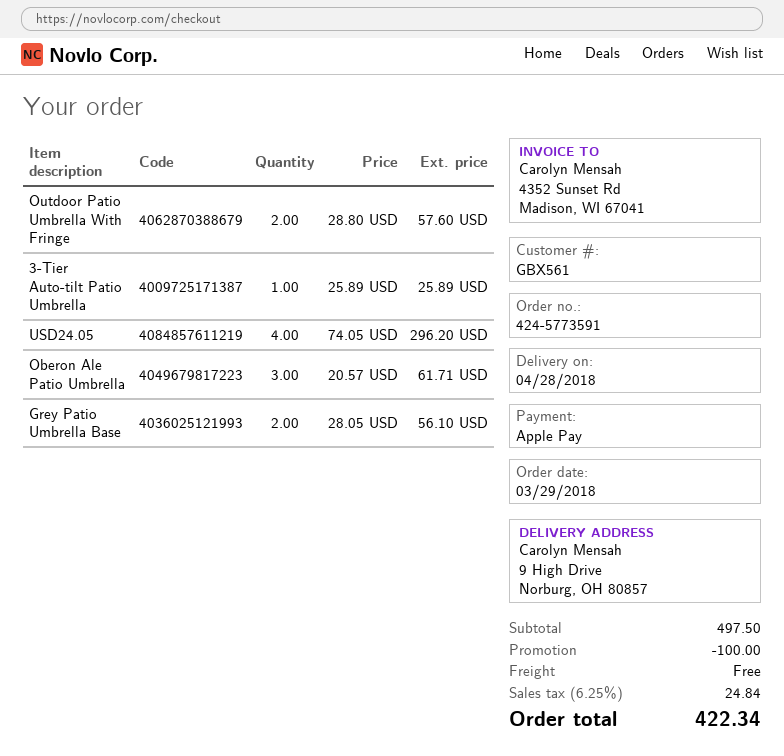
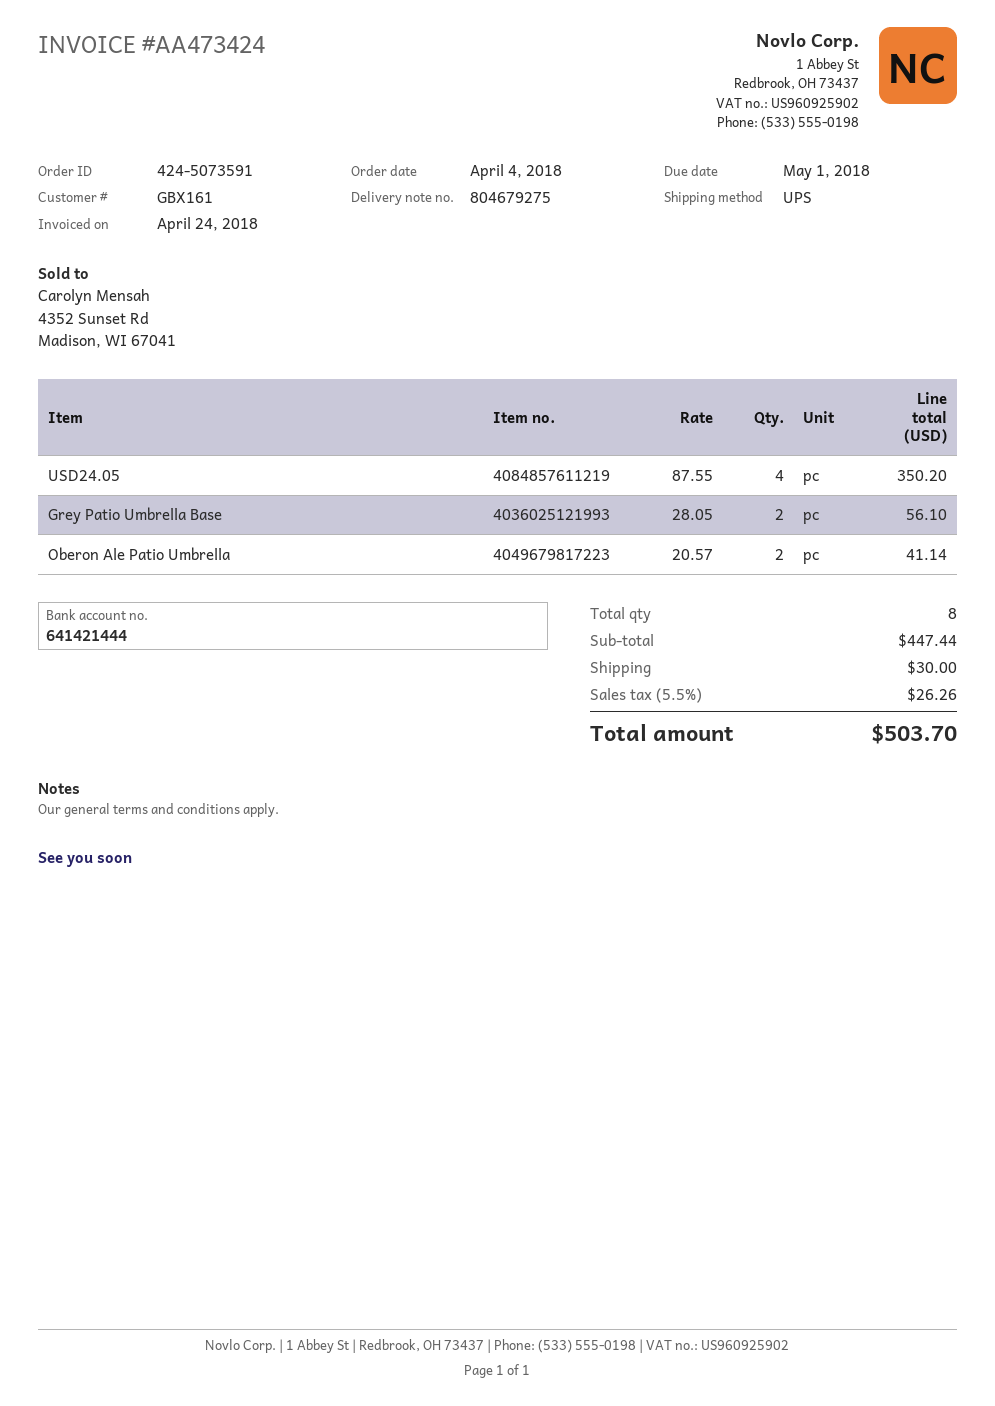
order number: 424-5773591 -> 424-5073591
order date: 2018-03-29 -> 2018-04-04
customer number: GBX561 -> GBX161
Outdoor Patio Umbrella With Fringe: 2 x 28.80 = 57.60 -> none
3‑Tier Auto-tilt Patio Umbrella: 1 x 25.89 = 25.89 -> none
USD24.05: 4 x 74.05 = 296.20 -> 4 x 87.55 = 350.20
Oberon Ale Patio Umbrella: 3 x 20.57 = 61.71 -> 2 x 20.57 = 41.14
subtotal: 497.50 -> 447.44
discount: 100.00 -> none
shipping: 0.00 -> 30.00
tax: 6.25% = 24.84 -> 5.5% = 26.26
total: 422.34 -> 503.70

